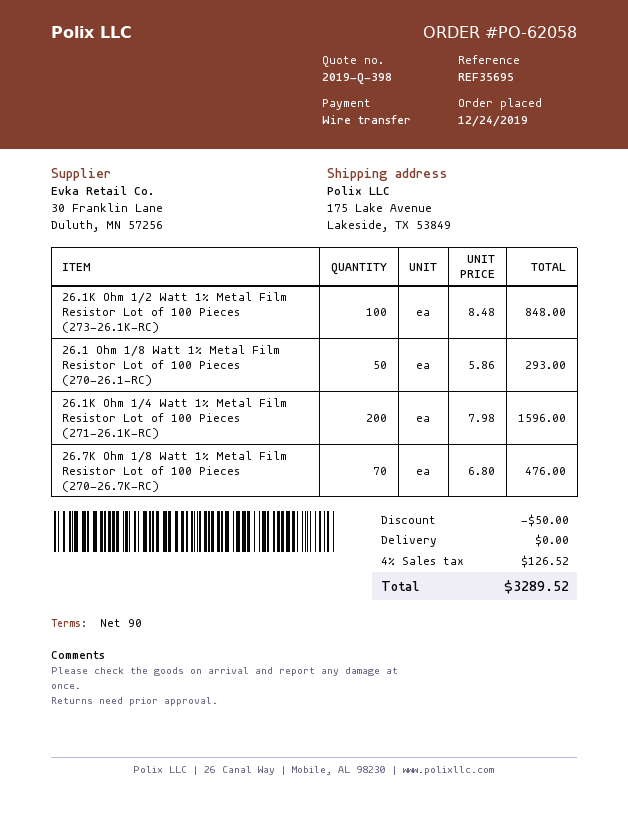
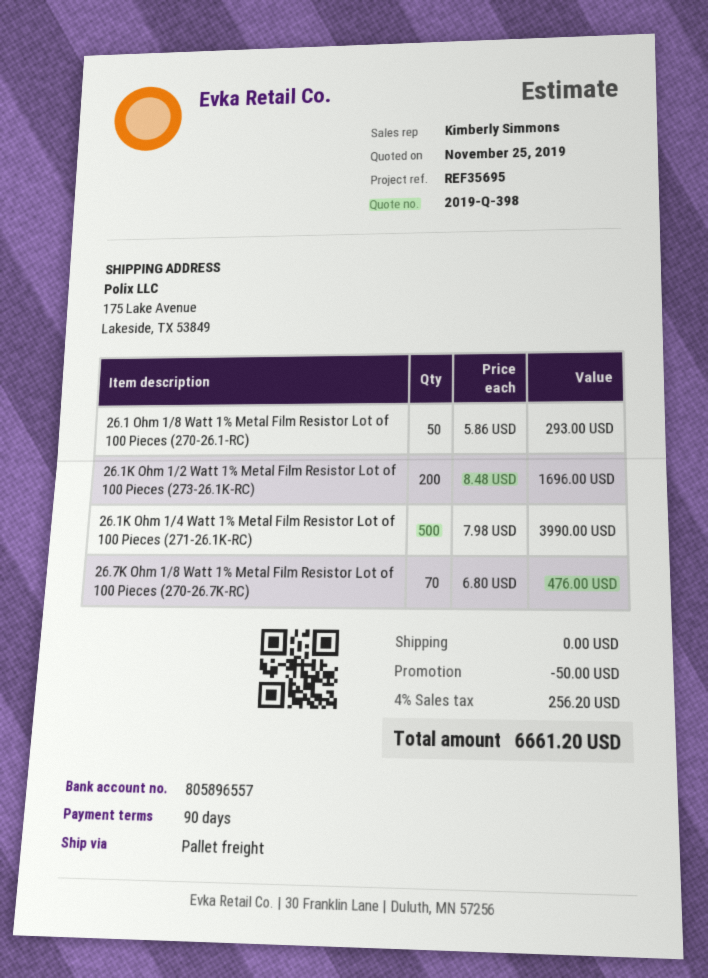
26.1K Ohm 1/2 Watt 1% Metal Film Resistor Lot of 100 Pieces (273-26.1K-RC): 100 x 8.48 = 848.00 -> 200 x 8.48 = 1696.00
26.1K Ohm 1/4 Watt 1% Metal Film Resistor Lot of 100 Pieces (271-26.1K-RC): 200 x 7.98 = 1596.00 -> 500 x 7.98 = 3990.00
tax: 4% = 126.52 -> 4% = 256.20
total: 3289.52 -> 6661.20

